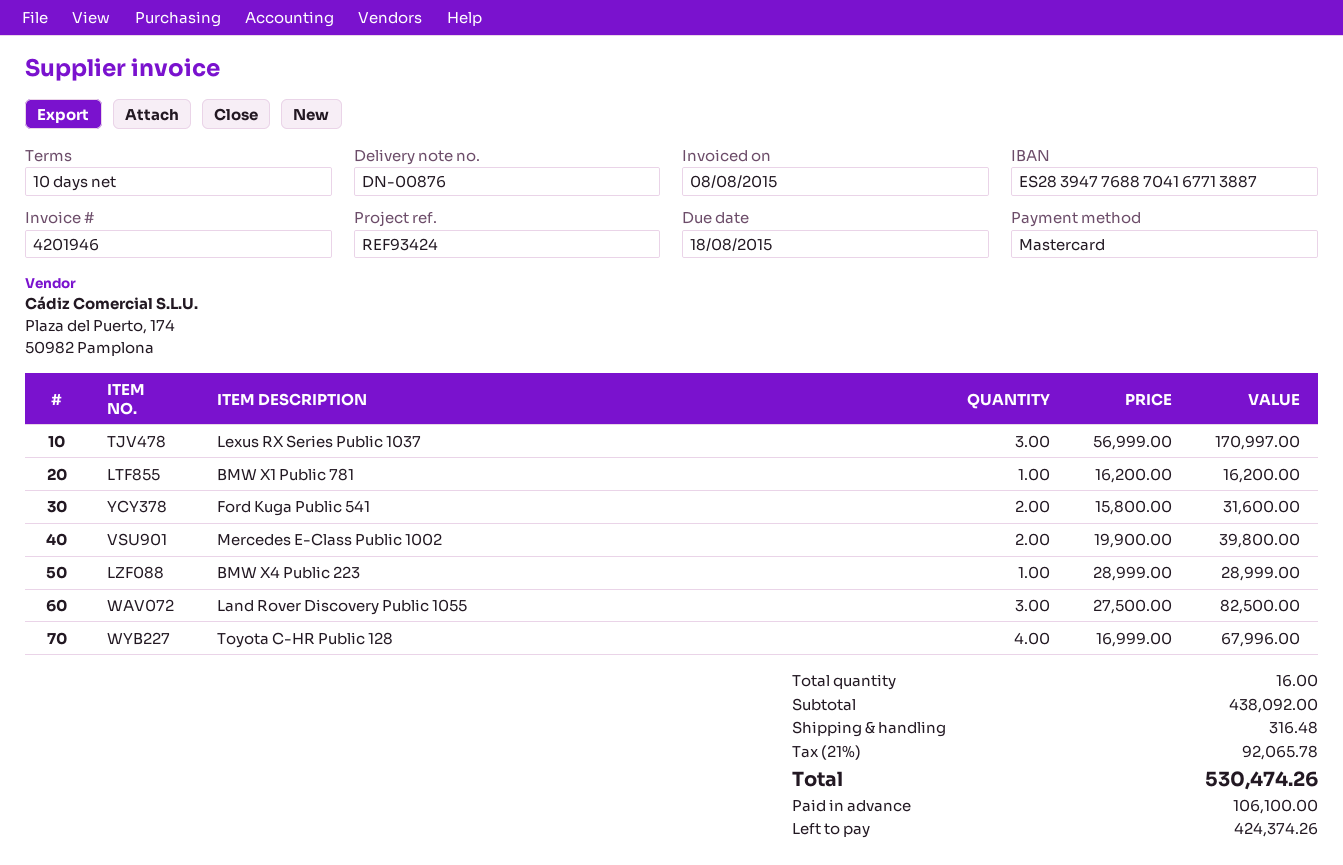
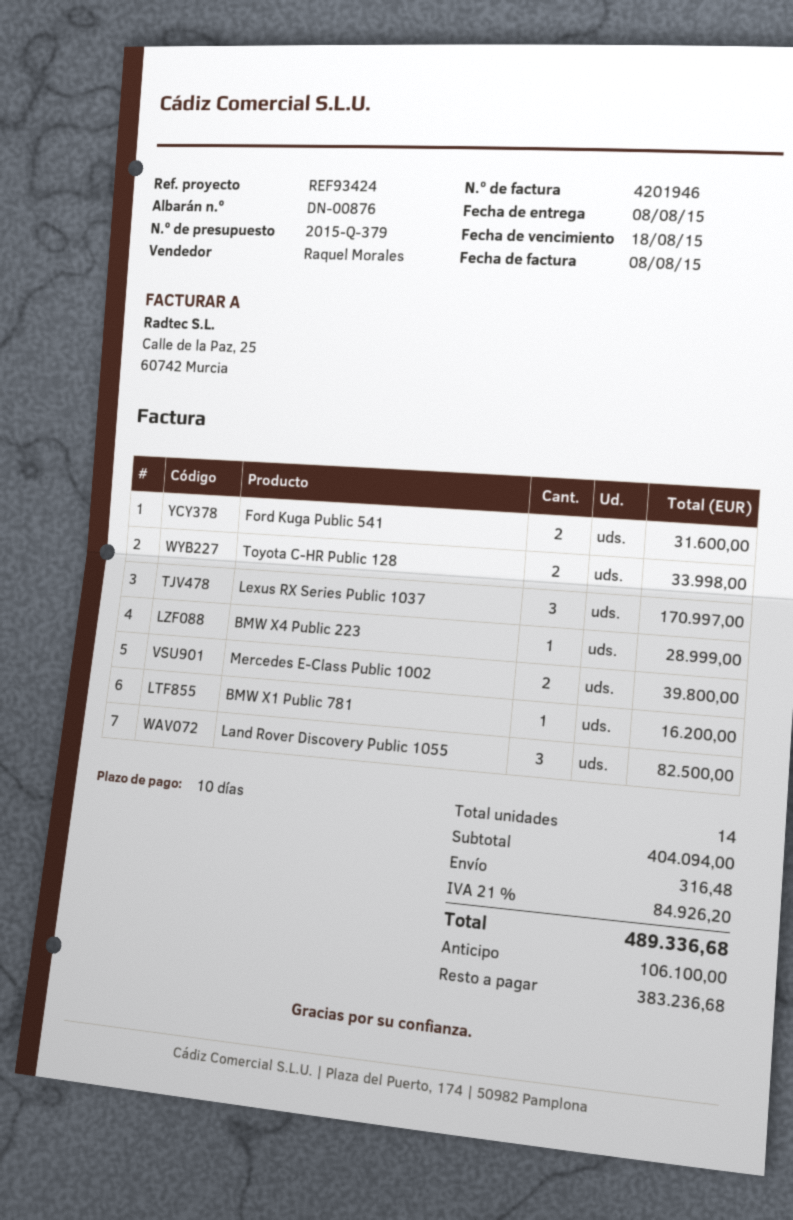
Toyota C-HR Public 128: 4 for 67996.00 -> 2 for 33998.00
total quantity: 16 -> 14
subtotal: 438092.00 -> 404094.00
tax: 21% = 92065.78 -> 21% = 84926.20
total: 530474.26 -> 489336.68
balance: 424374.26 -> 383236.68

